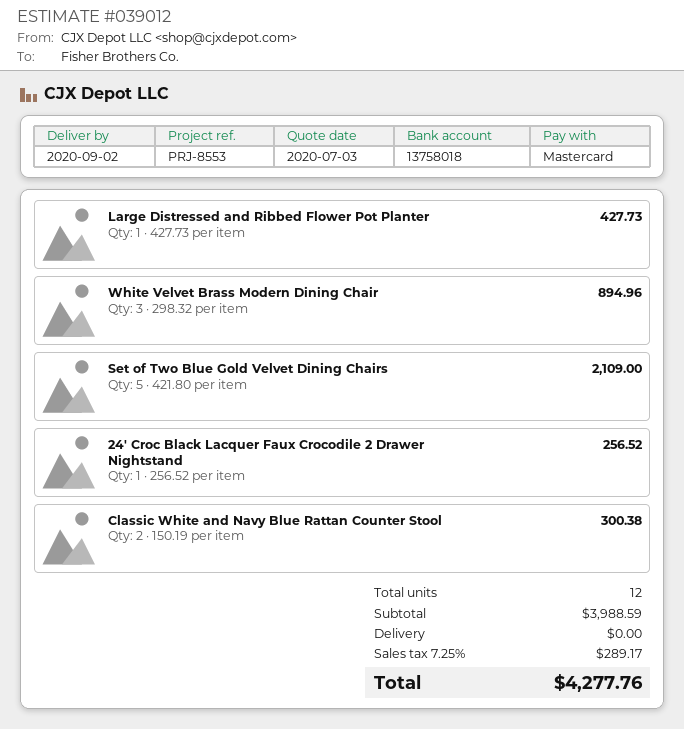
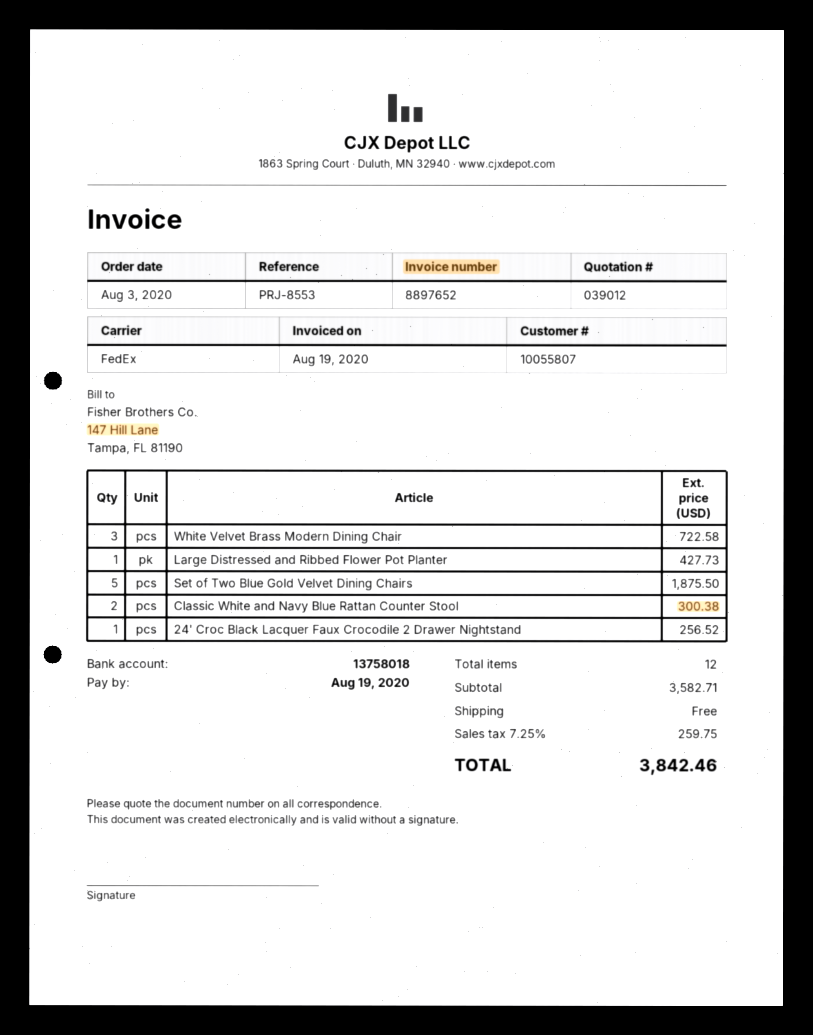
White Velvet Brass Modern Dining Chair: 3 for 894.96 -> 3 for 722.58
Set of Two Blue Gold Velvet Dining Chairs: 5 for 2109.00 -> 5 for 1875.50
subtotal: 3988.59 -> 3582.71
tax: 7.25% = 289.17 -> 7.25% = 259.75
total: 4277.76 -> 3842.46

